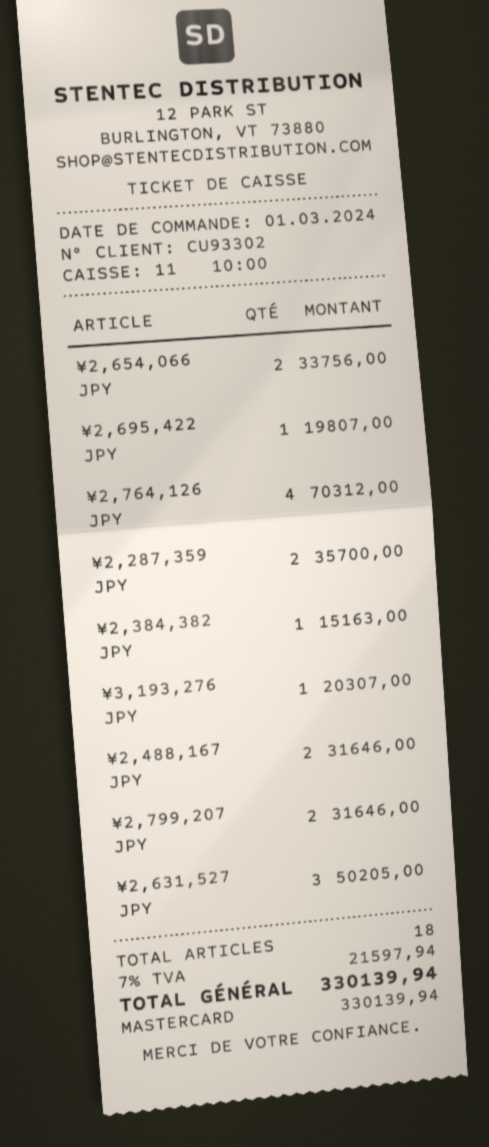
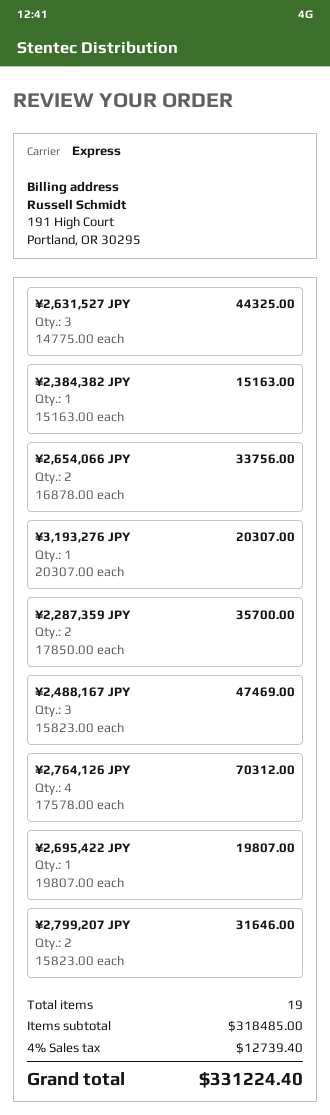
¥2,488,167 JPY: 2 for 31646.00 -> 3 for 47469.00
¥2,631,527 JPY: 3 for 50205.00 -> 3 for 44325.00
total quantity: 18 -> 19
tax: 7% = 21597.94 -> 4% = 12739.40
total: 330139.94 -> 331224.40

